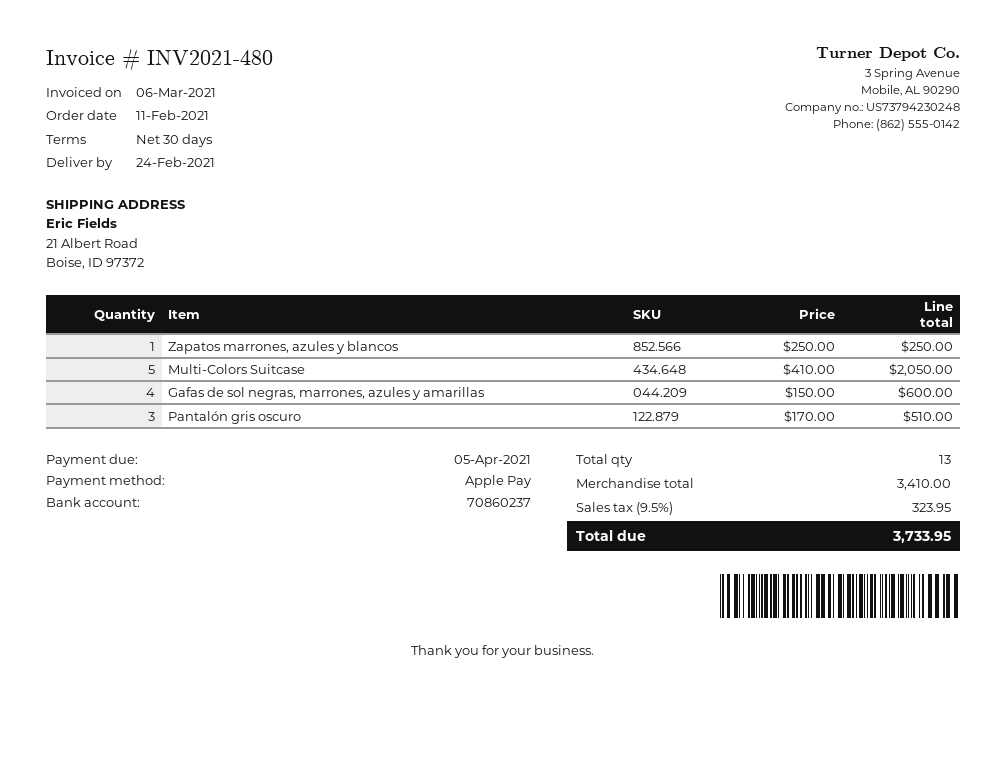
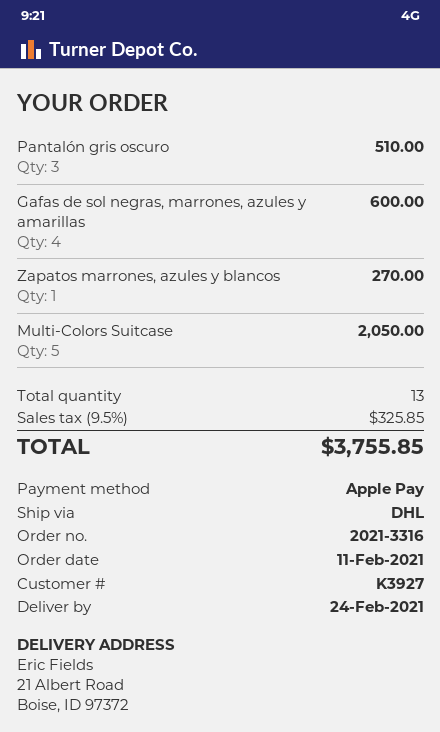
Zapatos marrones, azules y blancos: 1 for 250.00 -> 1 for 270.00
tax: 9.5% = 323.95 -> 9.5% = 325.85
total: 3733.95 -> 3755.85

